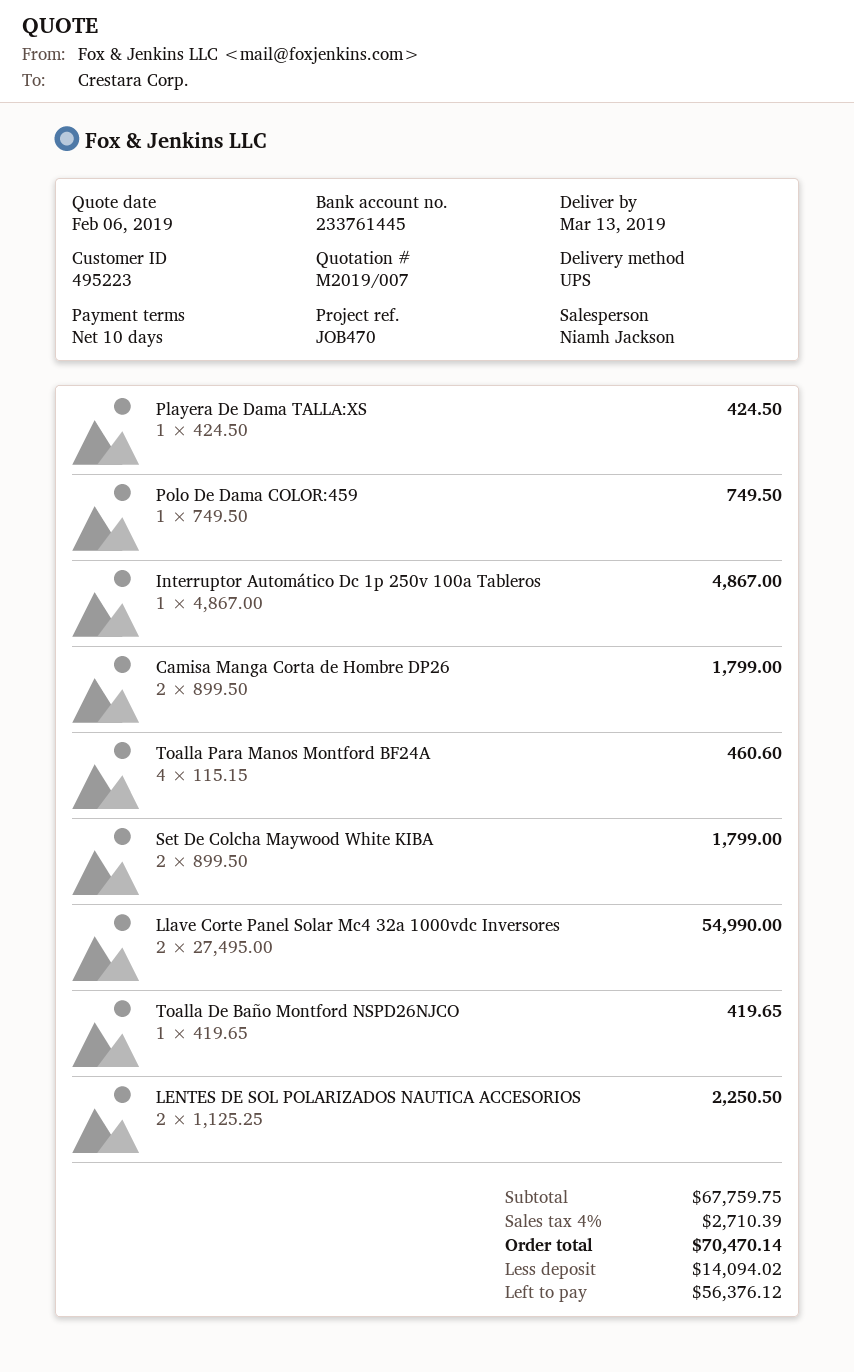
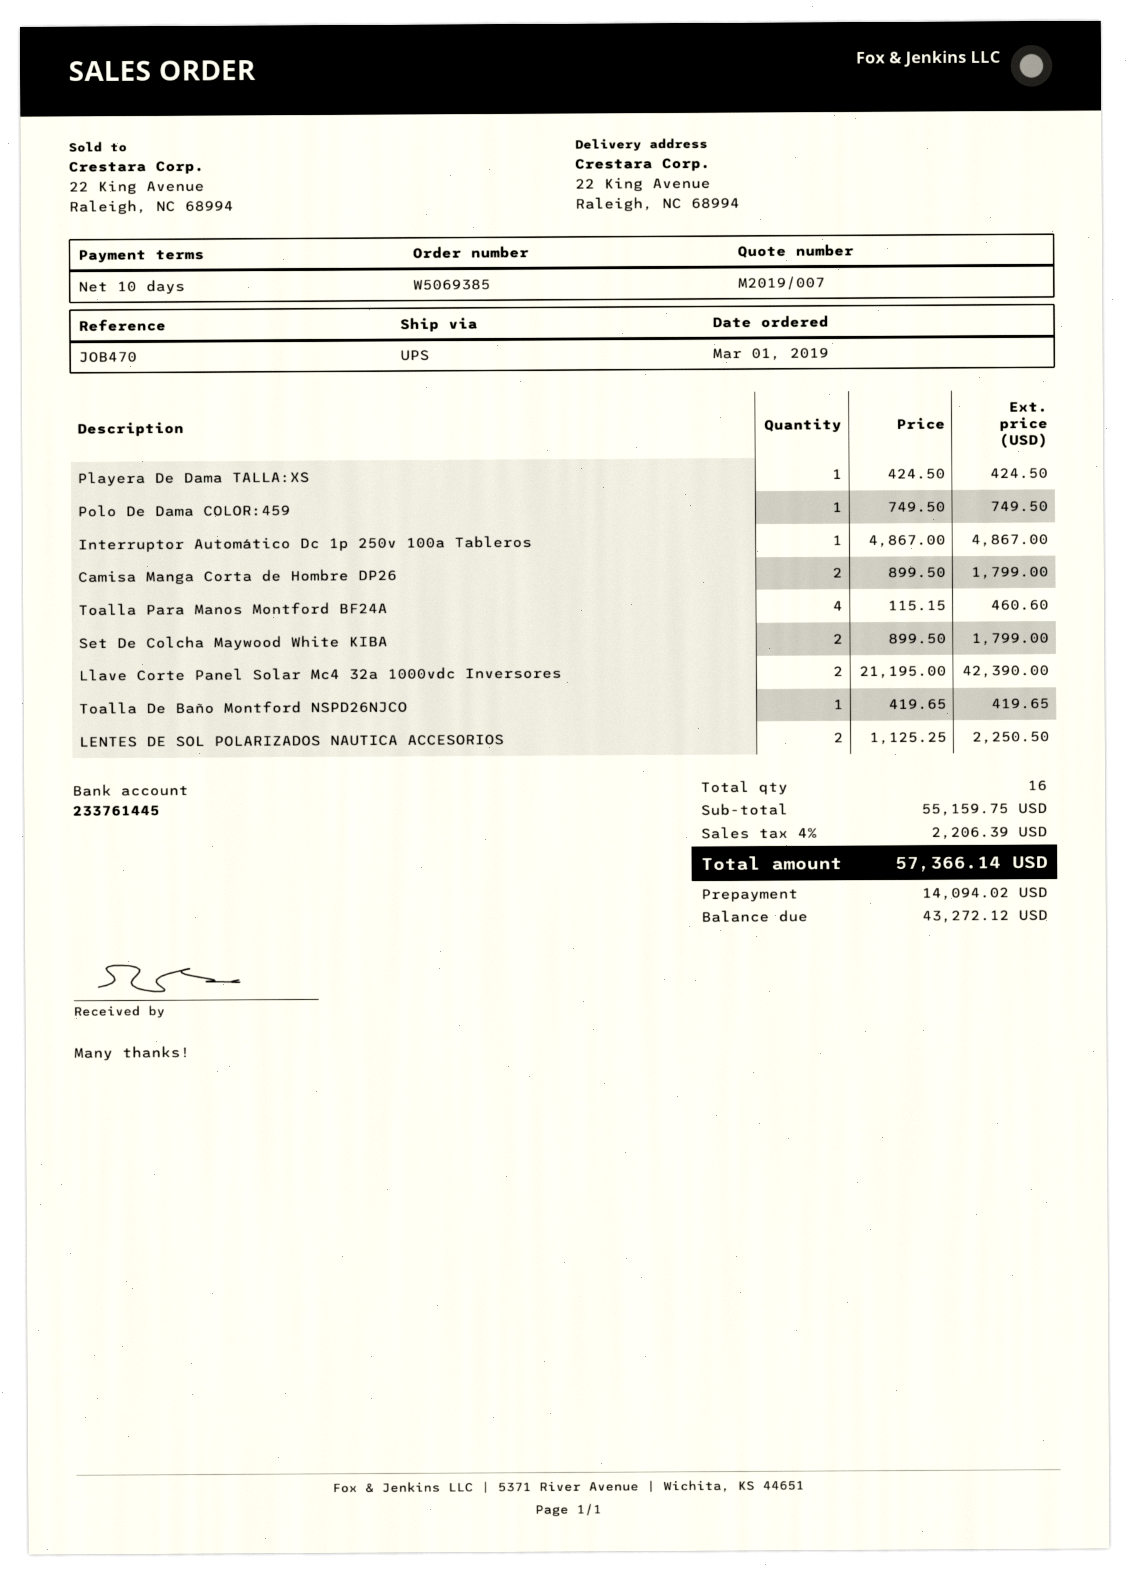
Llave Corte Panel Solar Mc4 32a 1000vdc Inversores: 2 x 27495.00 = 54990.00 -> 2 x 21195.00 = 42390.00
subtotal: 67759.75 -> 55159.75
tax: 4% = 2710.39 -> 4% = 2206.39
total: 70470.14 -> 57366.14
balance: 56376.12 -> 43272.12

